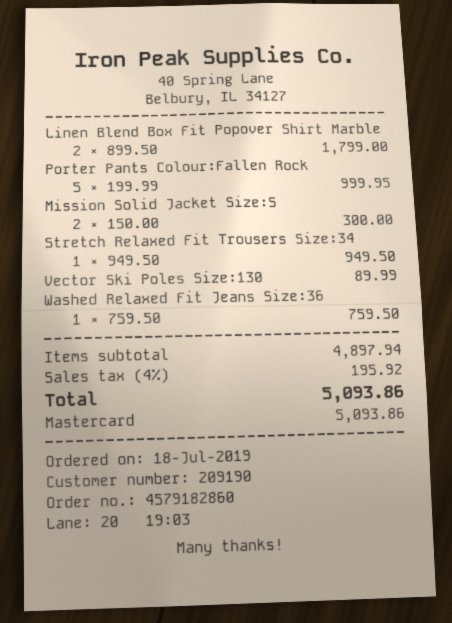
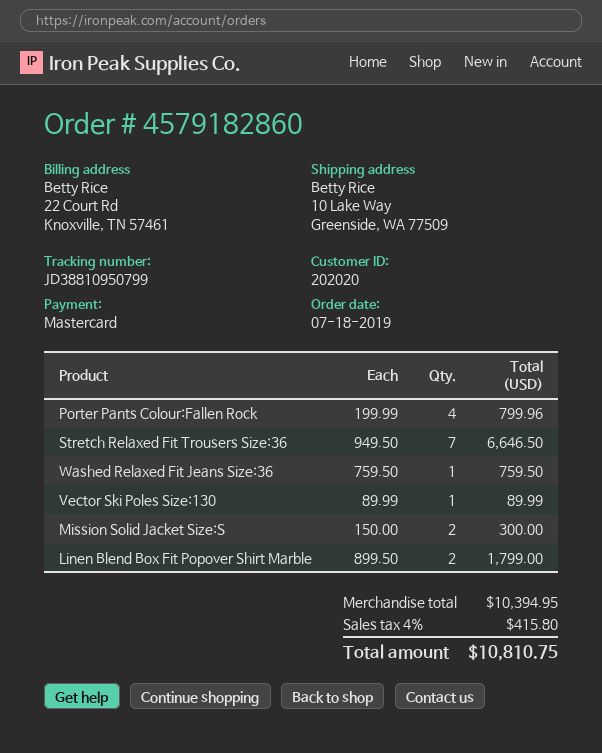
customer number: 209190 -> 202020
Porter Pants Colour:Fallen Rock: 5 x 199.99 = 999.95 -> 4 x 199.99 = 799.96
Stretch Relaxed Fit Trousers Size:34: 1 x 949.50 = 949.50 -> none
Stretch Relaxed Fit Trousers Size:36: none -> 7 x 949.50 = 6646.50
subtotal: 4897.94 -> 10394.95
tax: 4% = 195.92 -> 4% = 415.80
total: 5093.86 -> 10810.75

